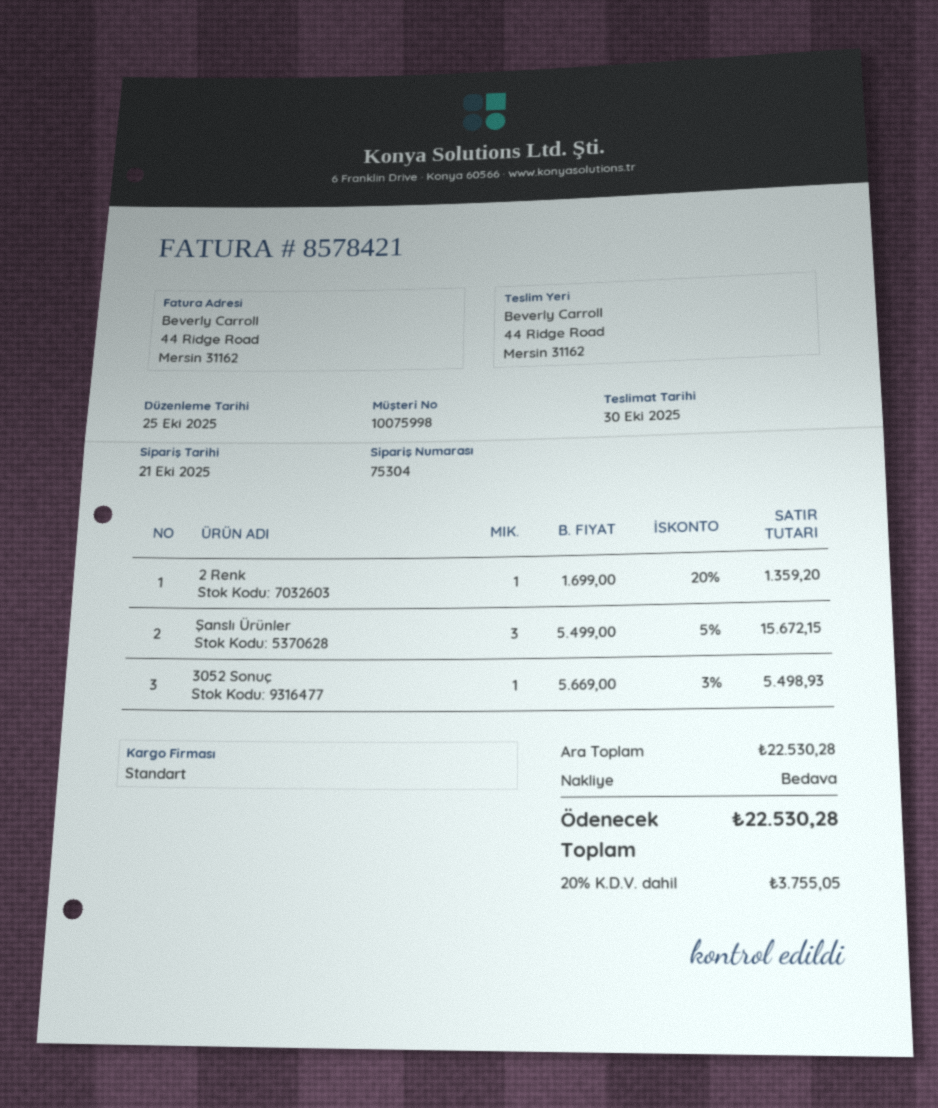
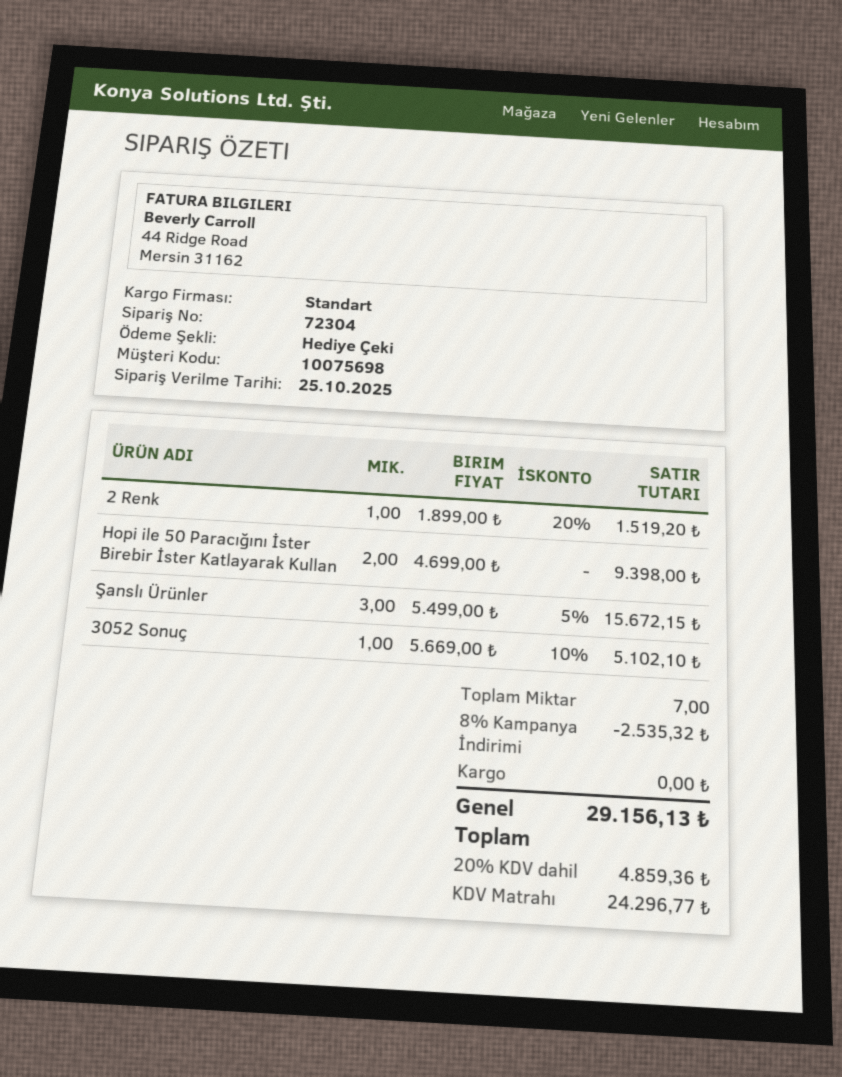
order number: 75304 -> 72304
order date: 2025-10-21 -> 2025-10-25
customer number: 10075998 -> 10075698
2 Renk: 1 x 1699.00 - 20% = 1359.20 -> 1 x 1899.00 - 20% = 1519.20
3052 Sonuç: 1 x 5669.00 - 3% = 5498.93 -> 1 x 5669.00 - 10% = 5102.10
Hopi ile 50 Paracığını İster Birebir İster Katlayarak Kullan: none -> 2 x 4699.00 = 9398.00
discount: none -> 8% = 2535.32
tax: 20% = 3755.05 -> 20% = 4859.36
total: 22530.28 -> 29156.13

